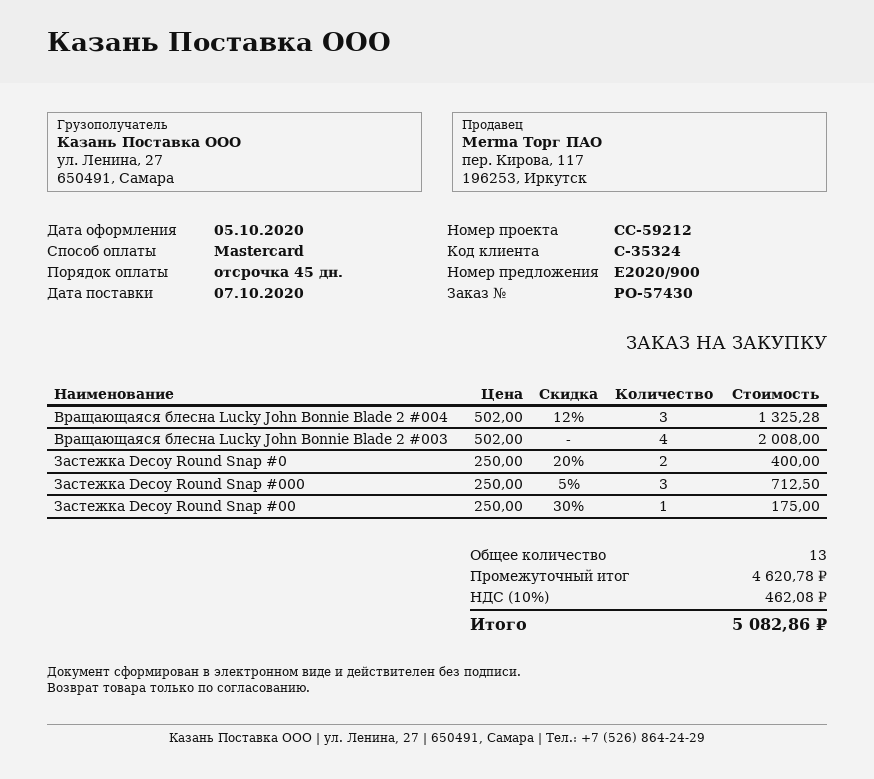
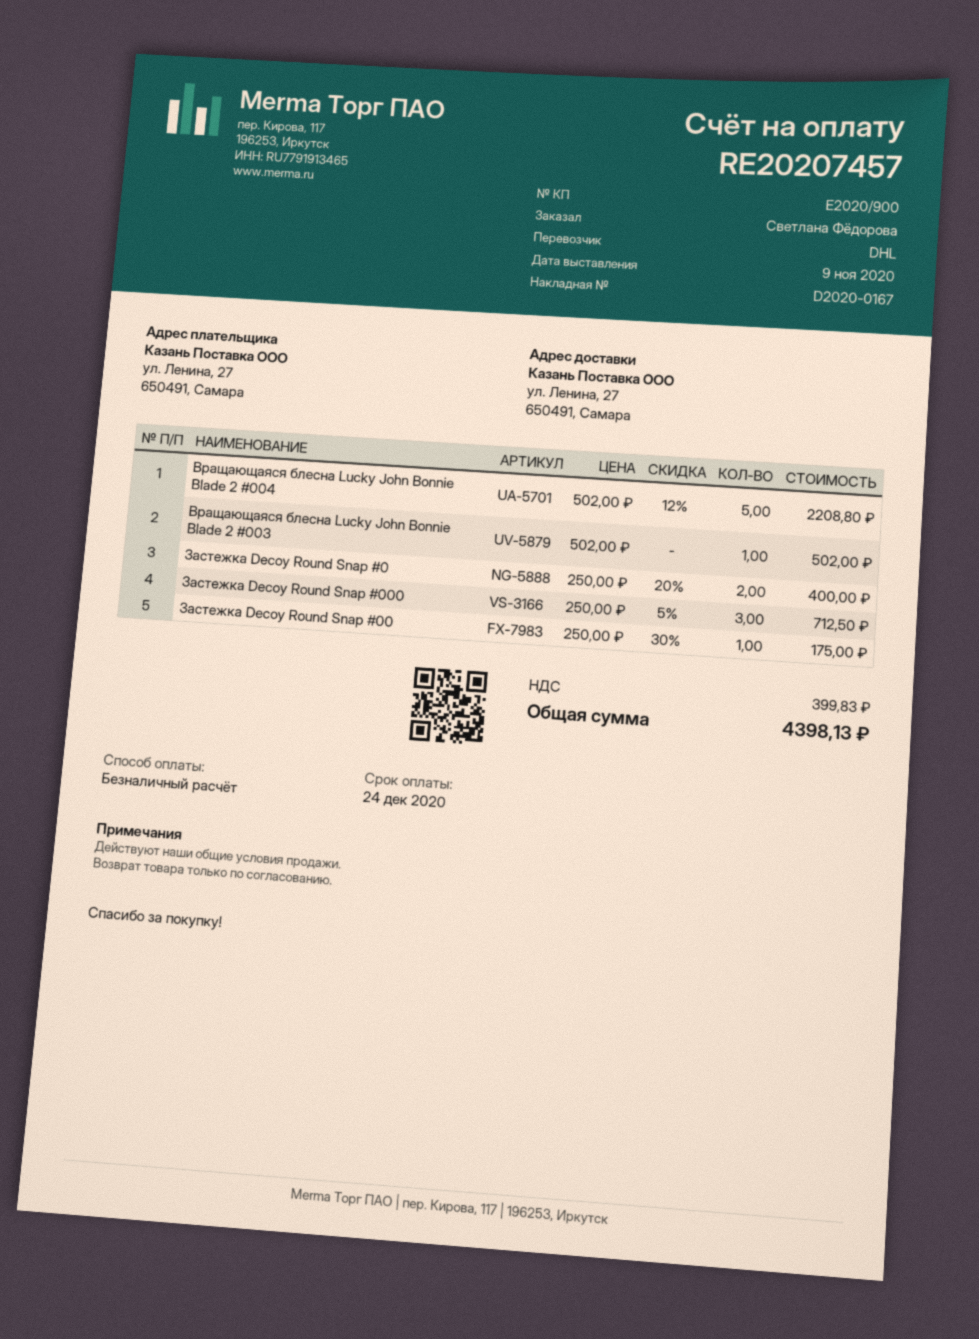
payment method: Mastercard -> bank transfer
Вращающаяся блесна Lucky John Bonnie Blade 2 #004: 3 x 502.00 - 12% = 1325.28 -> 5 x 502.00 - 12% = 2208.80
Вращающаяся блесна Lucky John Bonnie Blade 2 #003: 4 x 502.00 = 2008.00 -> 1 x 502.00 = 502.00
tax: 462.08 -> 399.83
total: 5082.86 -> 4398.13

